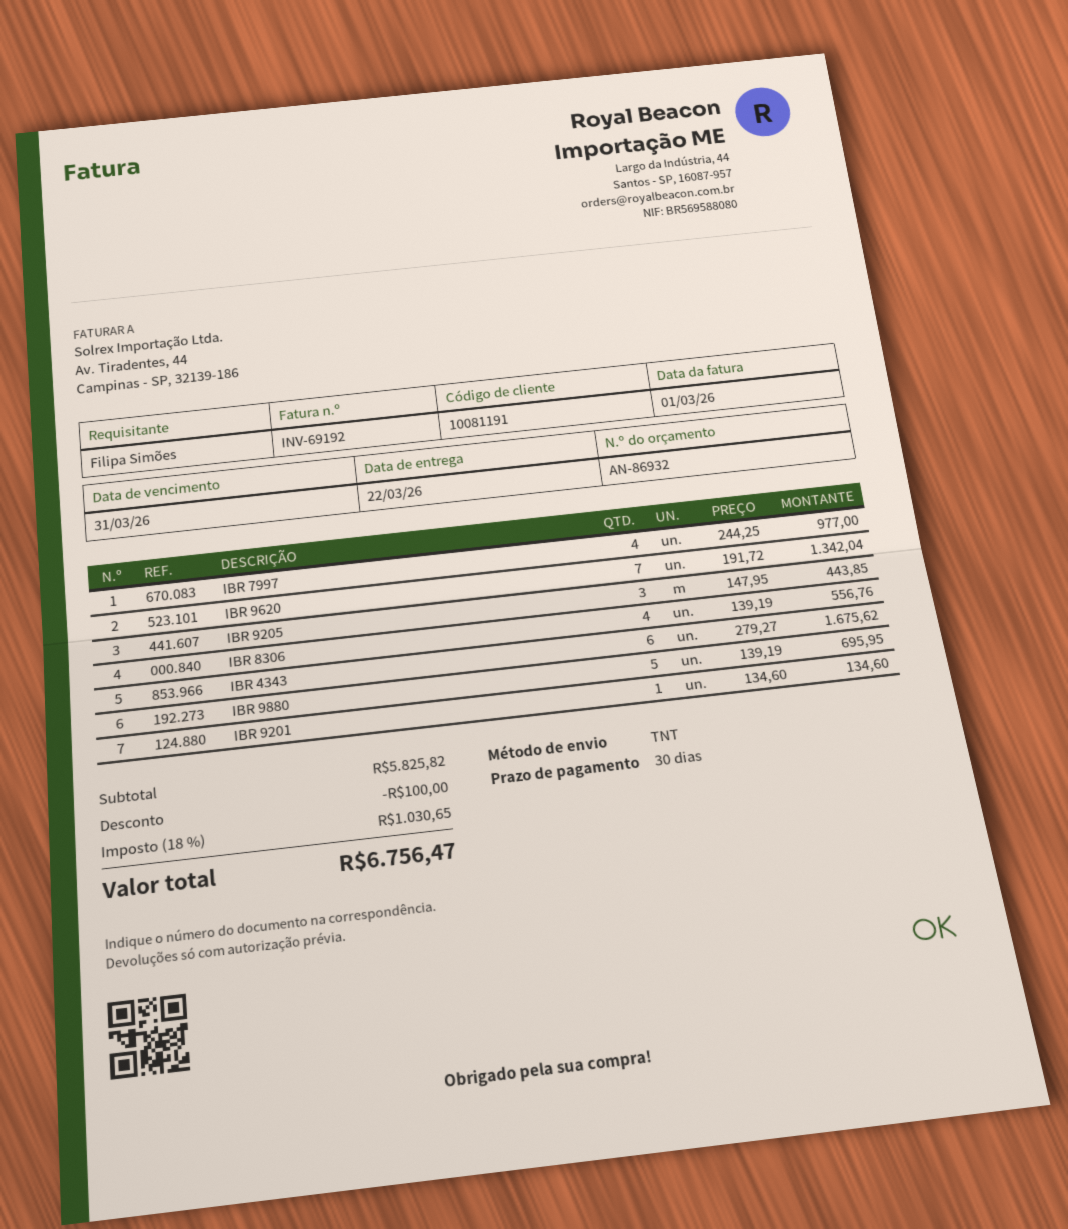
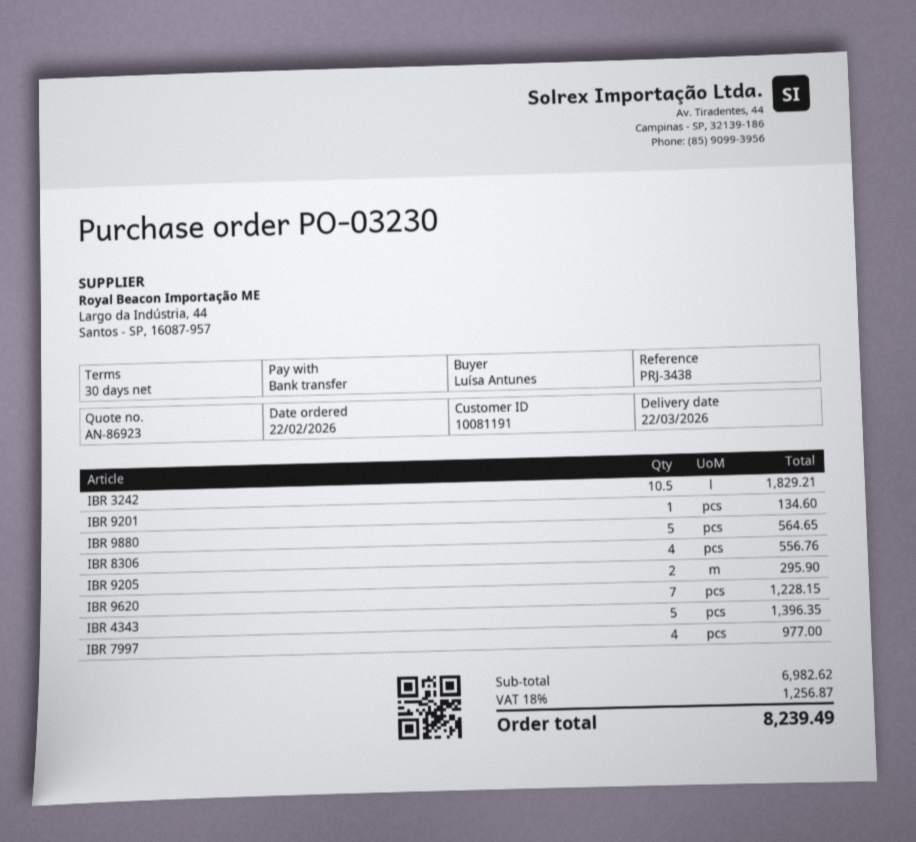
quote number: AN-86932 -> AN-86923
ordered by: Filipa Simões -> Luísa Antunes
IBR 9620: 7 for 1342.04 -> 7 for 1228.15
IBR 9205: 3 for 443.85 -> 2 for 295.90
IBR 4343: 6 for 1675.62 -> 5 for 1396.35
IBR 9880: 5 for 695.95 -> 5 for 564.65
IBR 3242: none -> 10.5 for 1829.21
subtotal: 5825.82 -> 6982.62
discount: 100.00 -> none
tax: 18% = 1030.65 -> 18% = 1256.87
total: 6756.47 -> 8239.49

